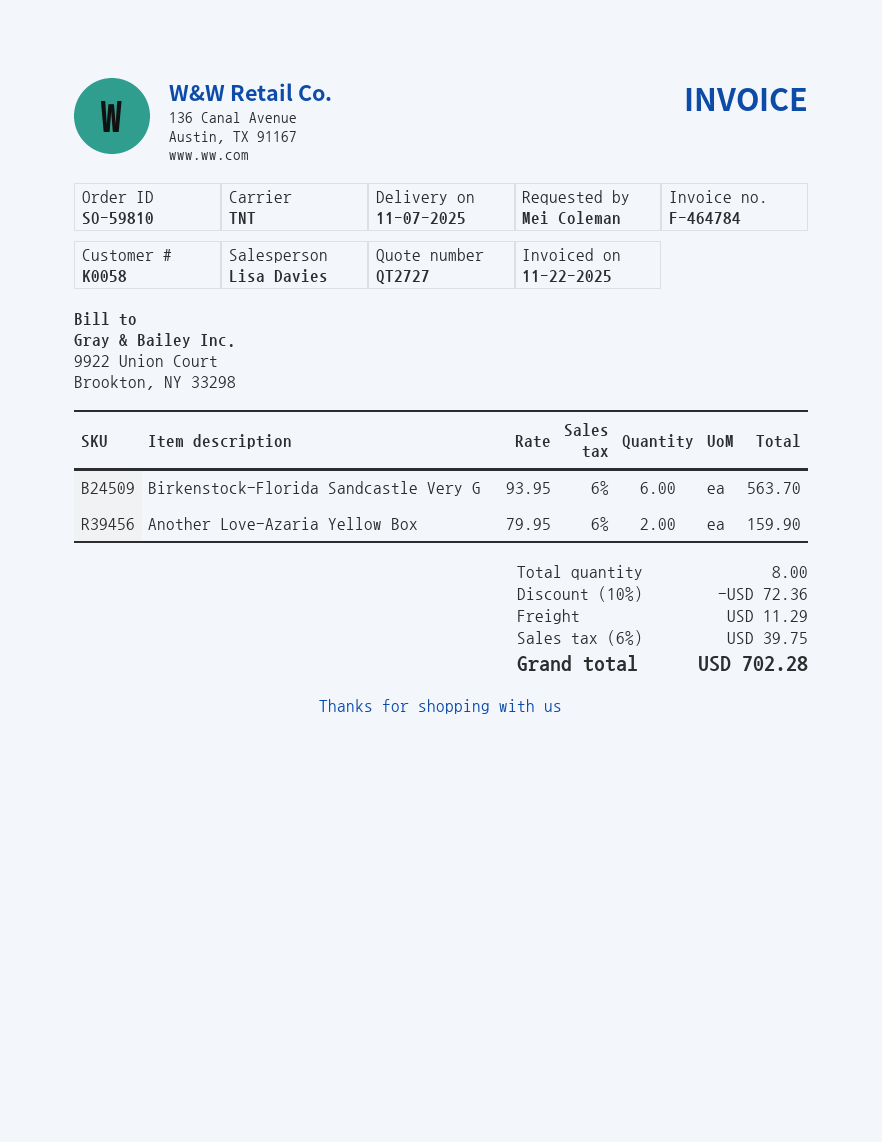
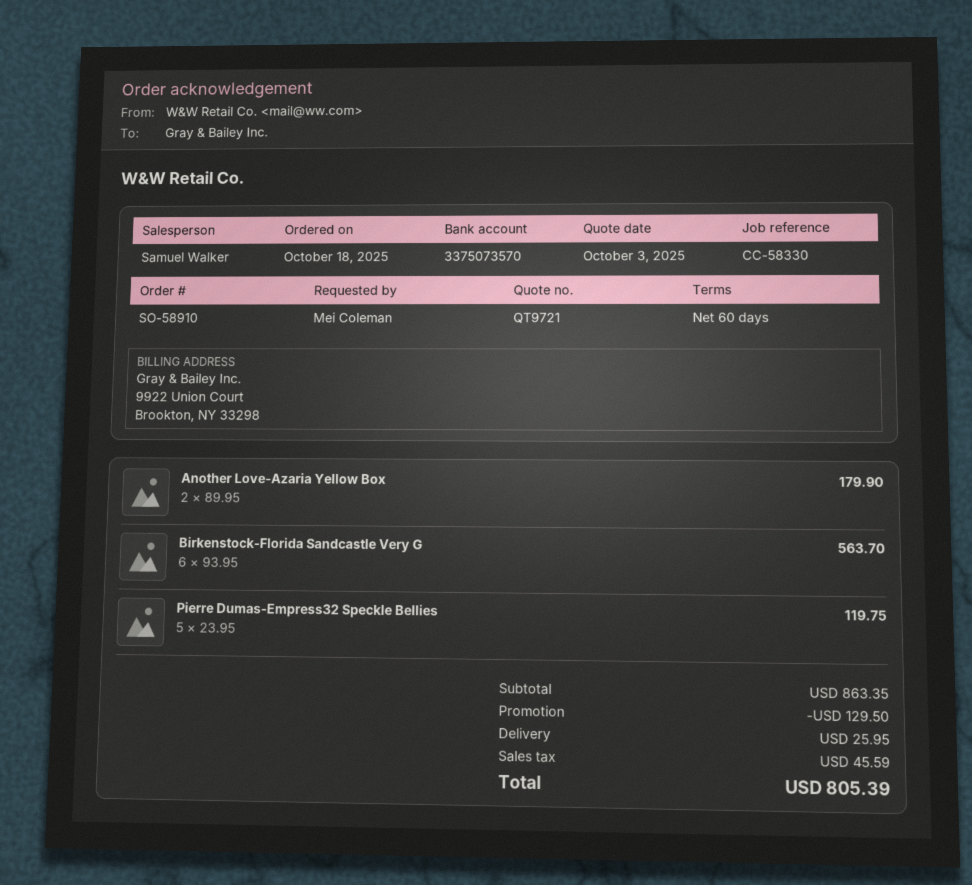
quote number: QT2727 -> QT9721
order number: SO-59810 -> SO-58910
sales rep: Lisa Davies -> Samuel Walker
Another Love-Azaria Yellow Box: 2 x 79.95 = 159.90 -> 2 x 89.95 = 179.90
Pierre Dumas-Empress32 Speckle Bellies: none -> 5 x 23.95 = 119.75
discount: 72.36 -> 129.50
shipping: 11.29 -> 25.95
tax: 39.75 -> 45.59
total: 702.28 -> 805.39

